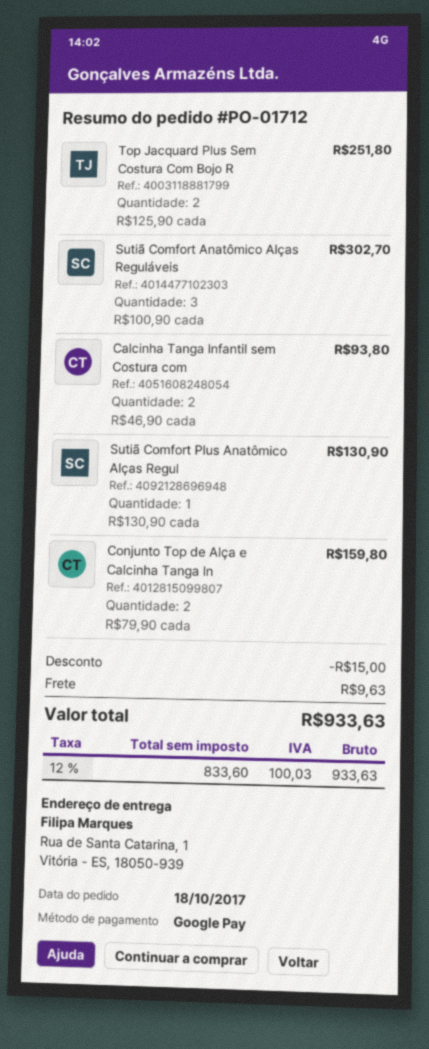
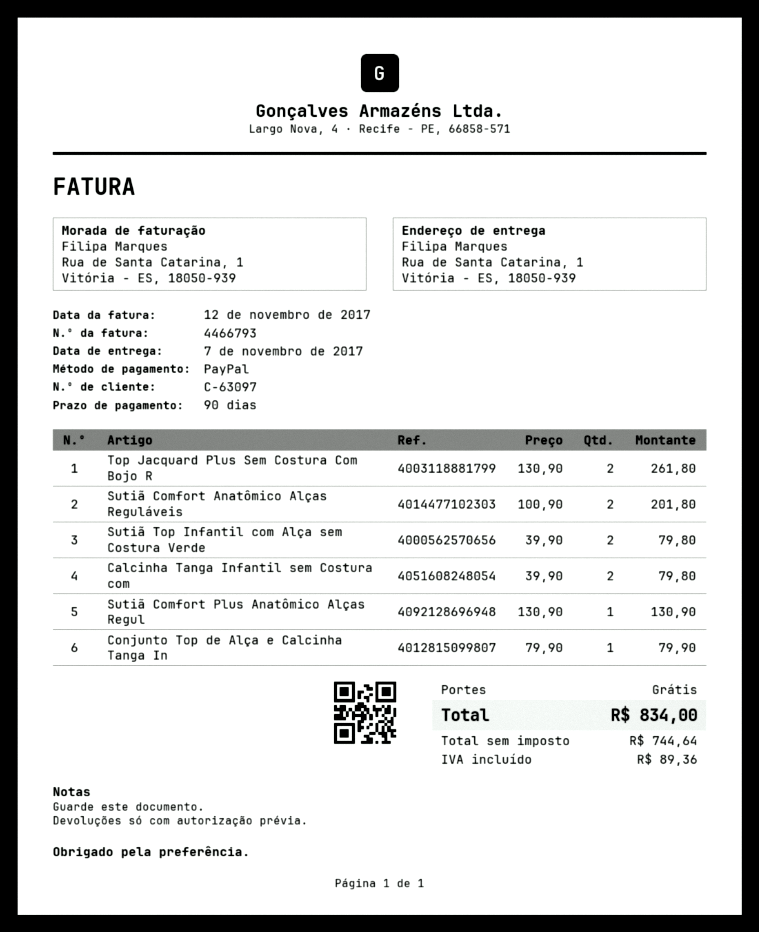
payment method: Google Pay -> PayPal
Top Jacquard Plus Sem Costura Com Bojo R: 2 x 125.90 = 251.80 -> 2 x 130.90 = 261.80
Sutiã Comfort Anatômico Alças Reguláveis: 3 x 100.90 = 302.70 -> 2 x 100.90 = 201.80
Calcinha Tanga Infantil sem Costura com: 2 x 46.90 = 93.80 -> 2 x 39.90 = 79.80
Conjunto Top de Alça e Calcinha Tanga In: 2 x 79.90 = 159.80 -> 1 x 79.90 = 79.90
Sutiã Top Infantil com Alça sem Costura Verde: none -> 2 x 39.90 = 79.80
discount: 15.00 -> none
shipping: 9.63 -> 0.00
net: 833.60 -> 744.64
tax: 100.03 -> 89.36
total: 933.63 -> 834.00

